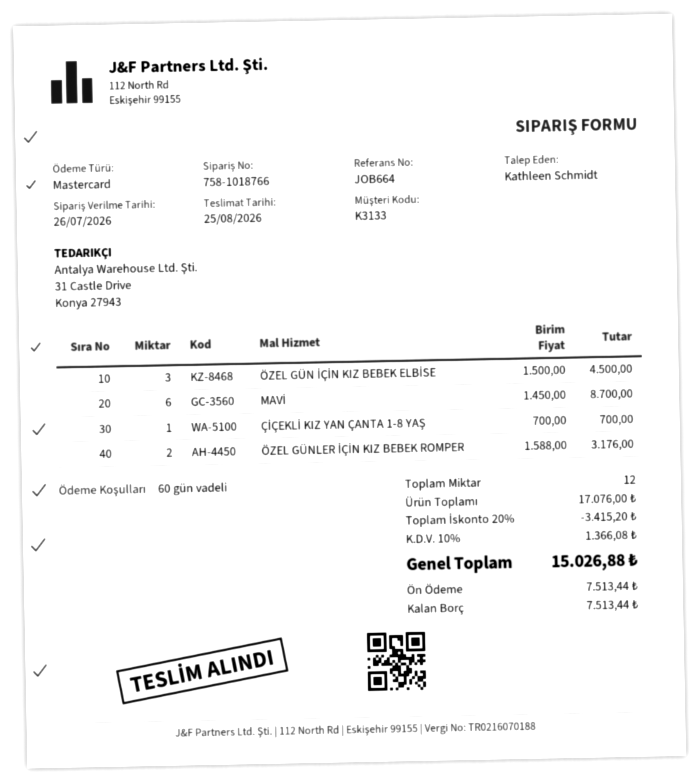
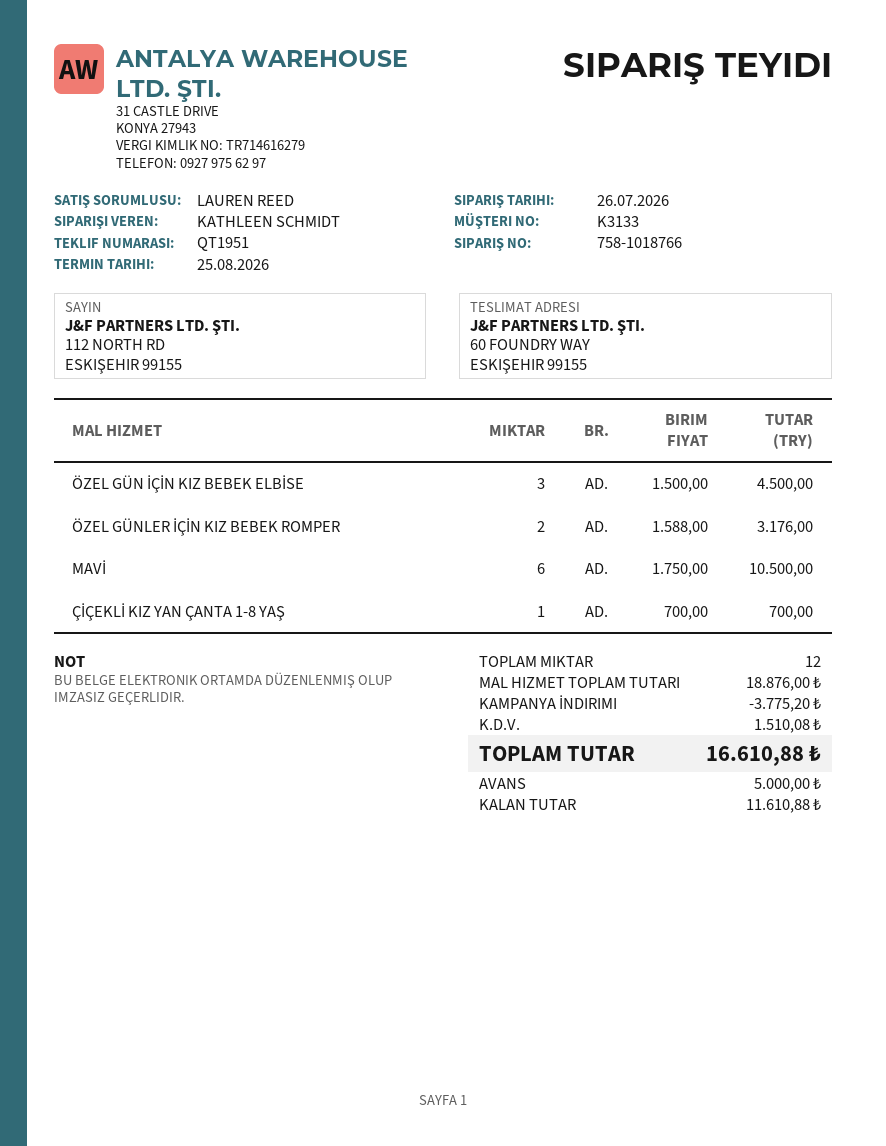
MAVİ: 6 x 1450.00 = 8700.00 -> 6 x 1750.00 = 10500.00
subtotal: 17076.00 -> 18876.00
discount: 3415.20 -> 3775.20
tax: 1366.08 -> 1510.08
total: 15026.88 -> 16610.88
deposit: 7513.44 -> 5000.00
balance: 7513.44 -> 11610.88

